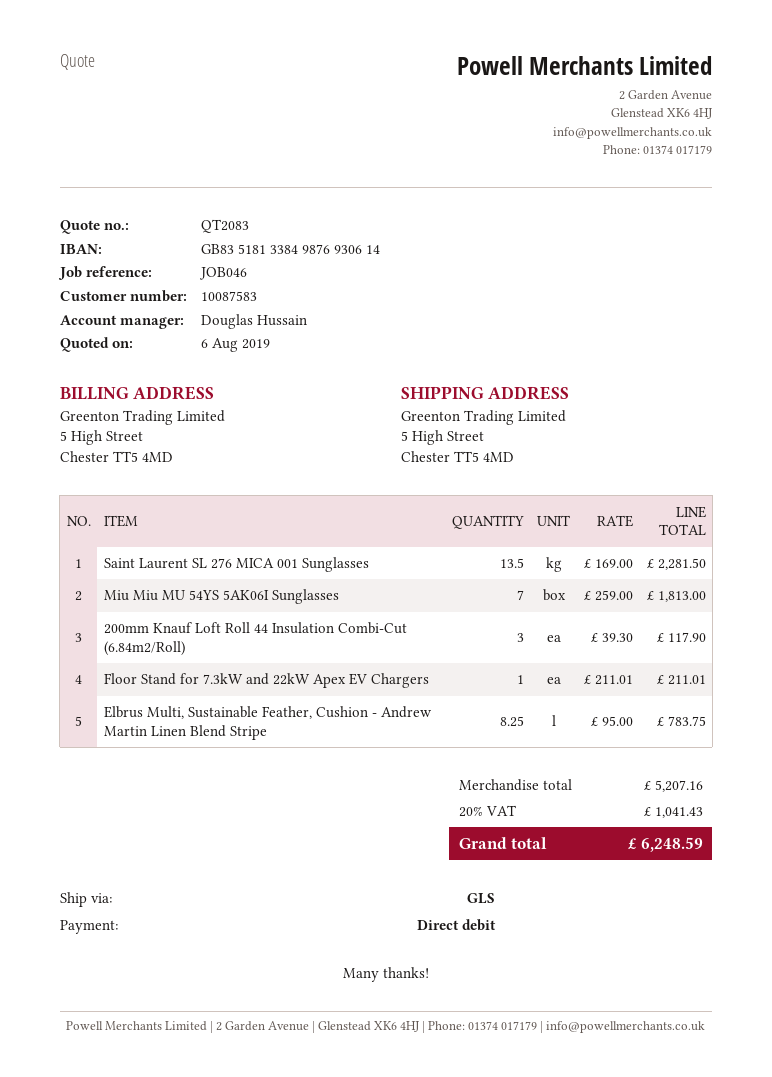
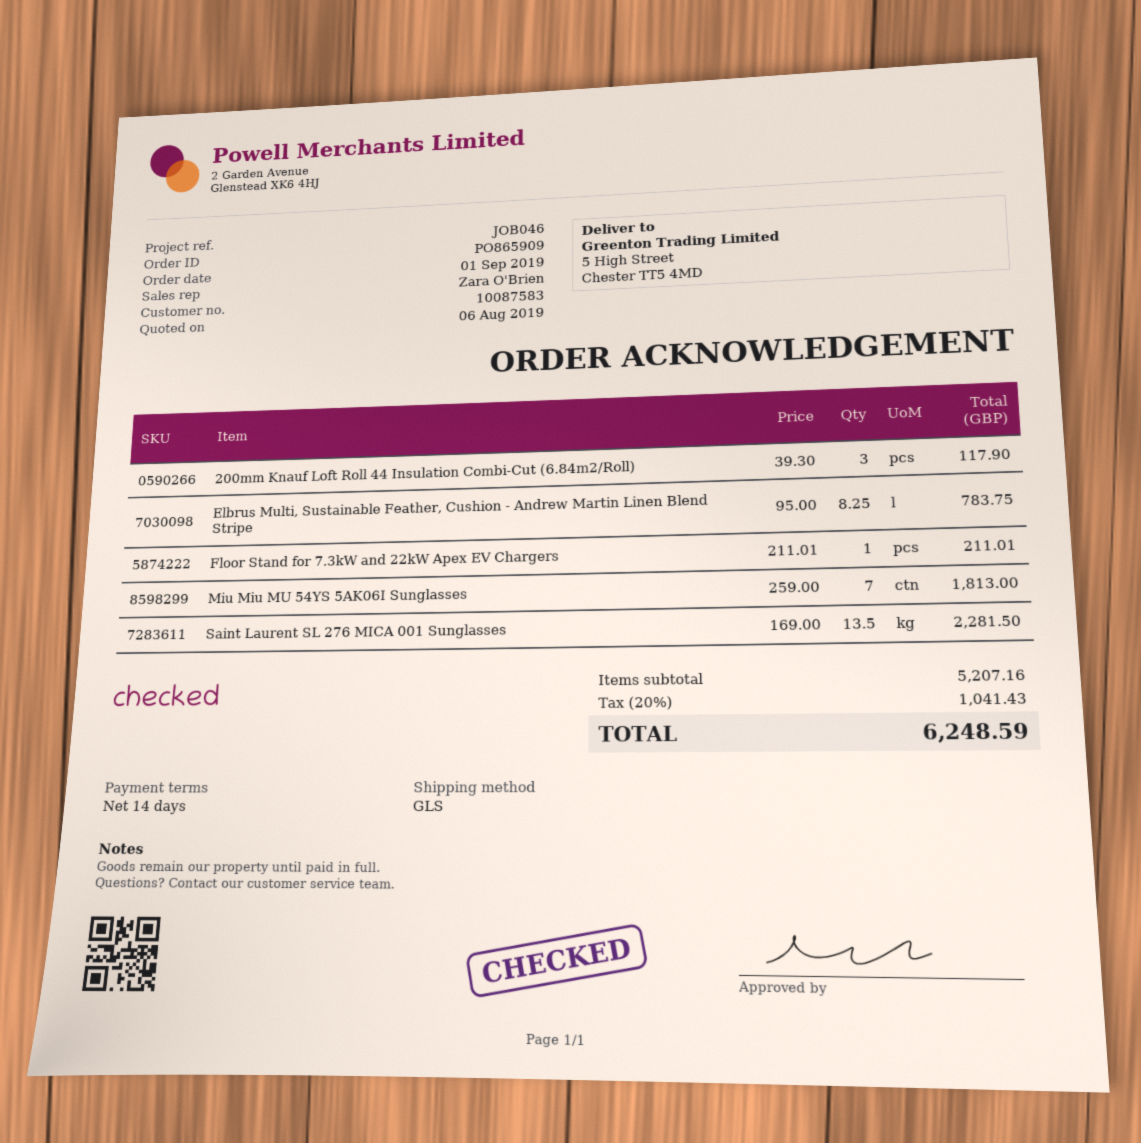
sales rep: Douglas Hussain -> Zara O'Brien

